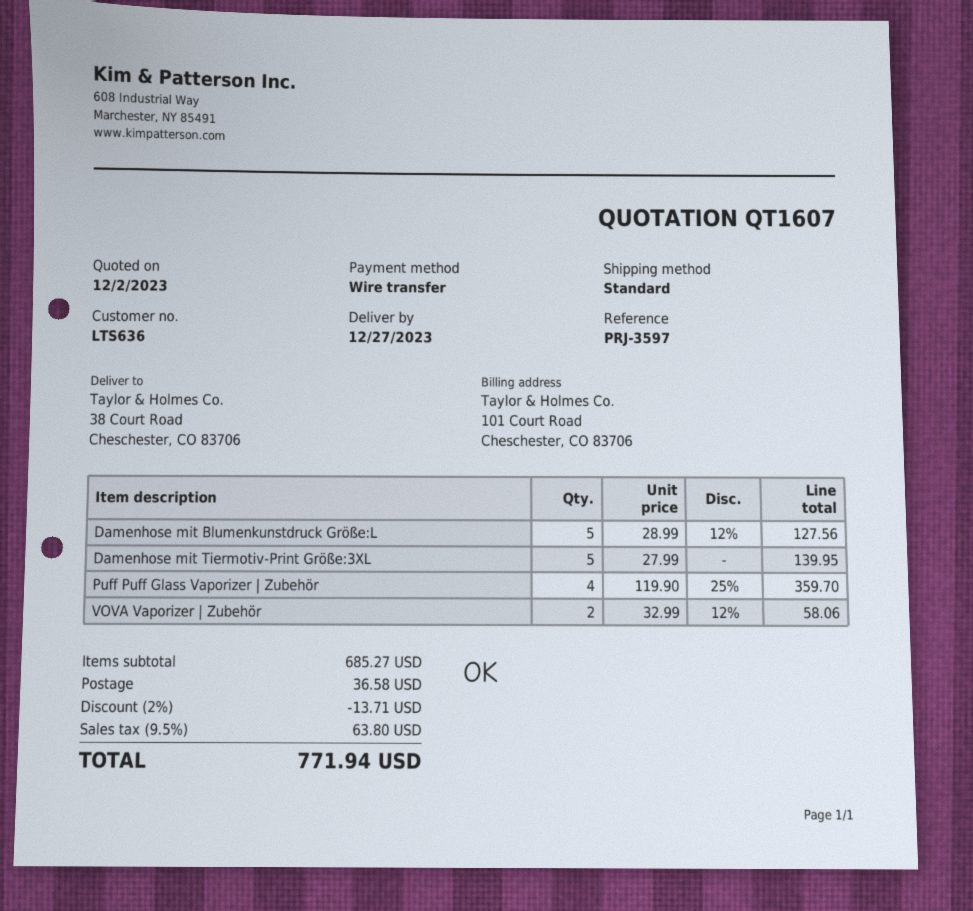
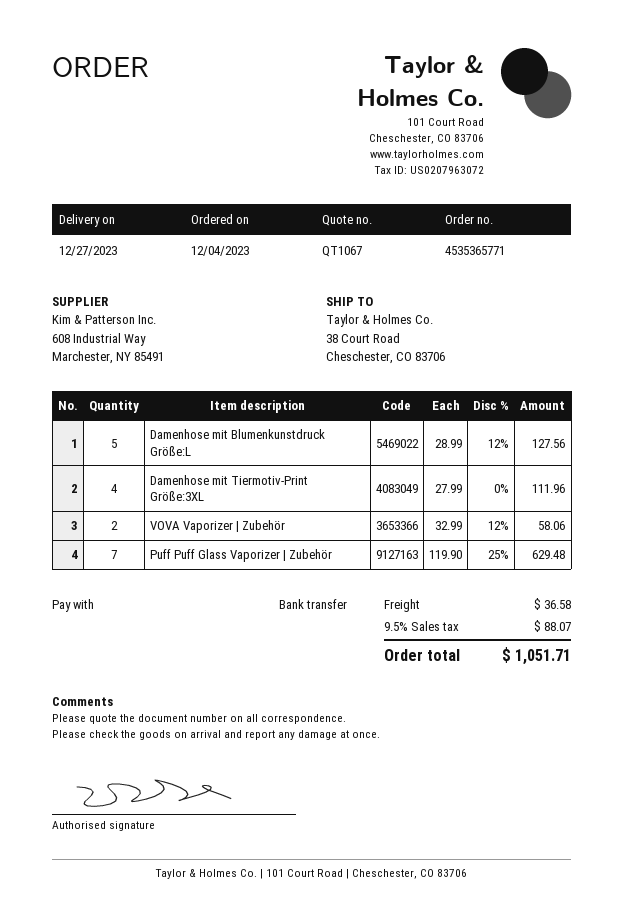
quote number: QT1607 -> QT1067
Damenhose mit Tiermotiv-Print Größe:3XL: 5 x 27.99 = 139.95 -> 4 x 27.99 = 111.96
Puff Puff Glass Vaporizer | Zubehör: 4 x 119.90 - 25% = 359.70 -> 7 x 119.90 - 25% = 629.48
discount: 2% = 13.71 -> none
tax: 9.5% = 63.80 -> 9.5% = 88.07
total: 771.94 -> 1051.71

